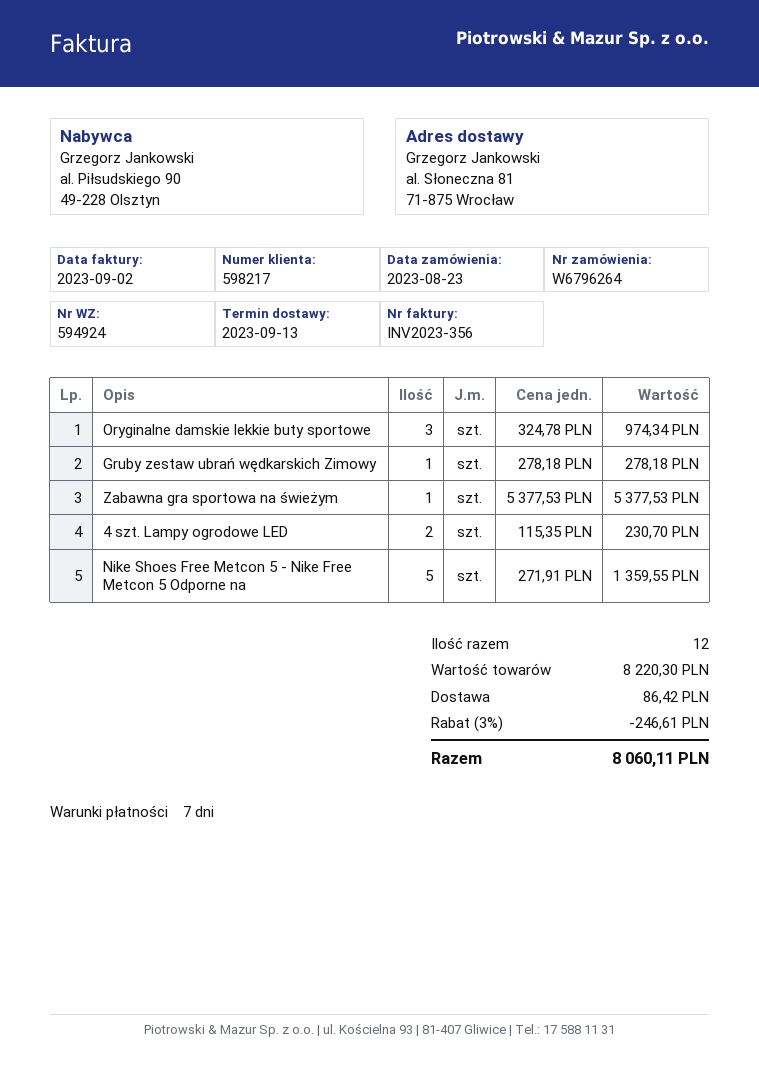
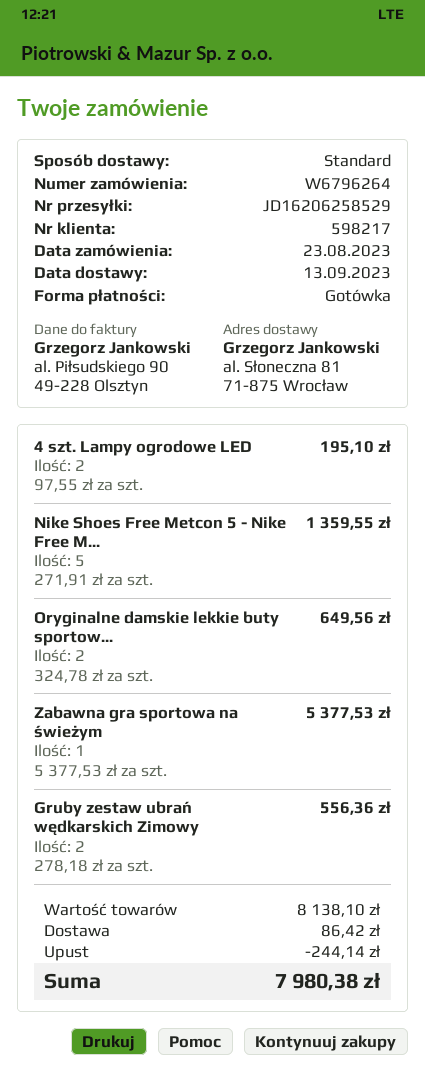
Oryginalne damskie lekkie buty sportowe: 3 x 324.78 = 974.34 -> 2 x 324.78 = 649.56
Gruby zestaw ubrań wędkarskich Zimowy: 1 x 278.18 = 278.18 -> 2 x 278.18 = 556.36
4 szt. Lampy ogrodowe LED: 2 x 115.35 = 230.70 -> 2 x 97.55 = 195.10
subtotal: 8220.30 -> 8138.10
discount: 246.61 -> 244.14
total: 8060.11 -> 7980.38

